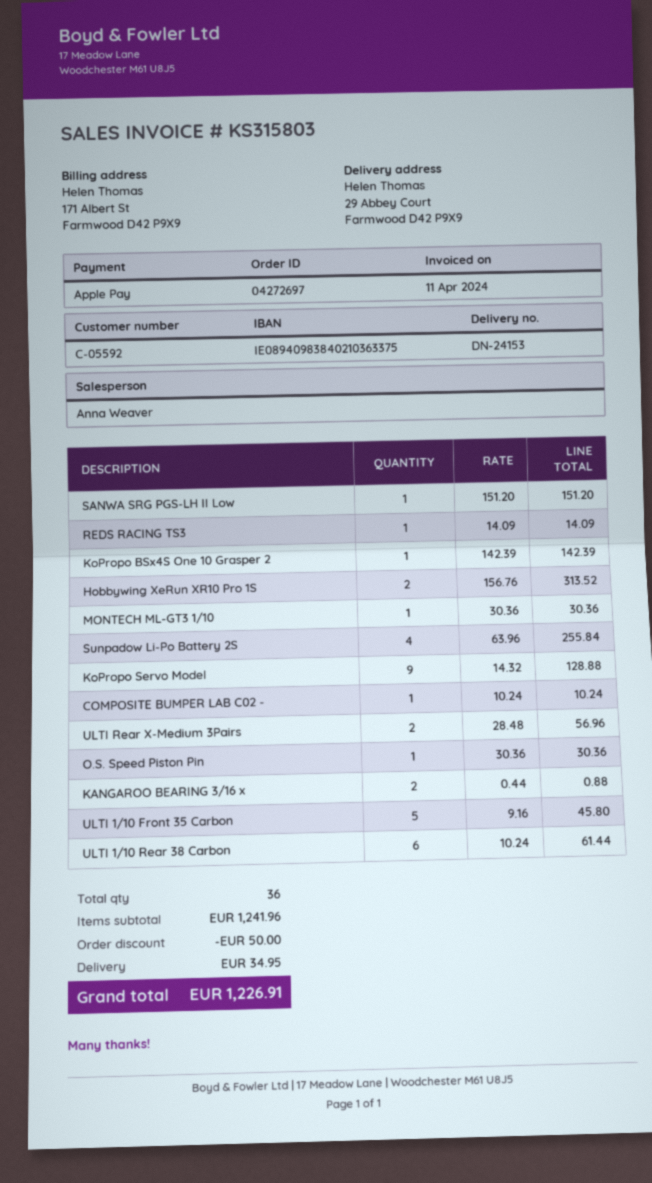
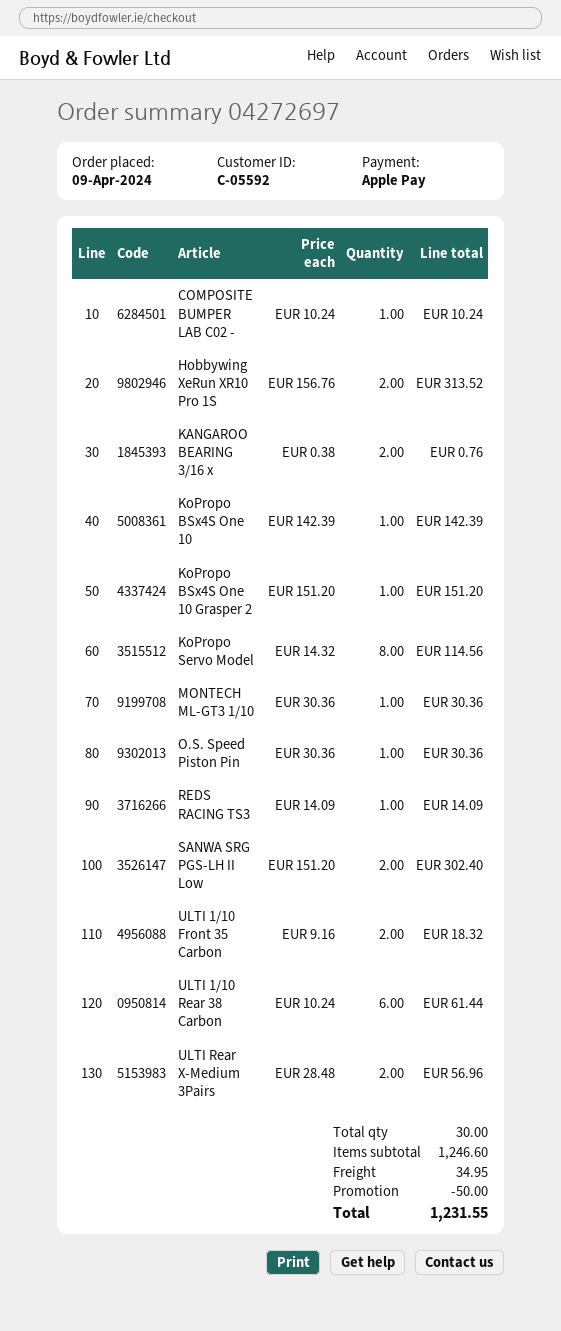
SANWA SRG PGS-LH II Low: 1 x 151.20 = 151.20 -> 2 x 151.20 = 302.40
KoPropo BSx4S One 10 Grasper 2: 1 x 142.39 = 142.39 -> 1 x 151.20 = 151.20
Sunpadow Li-Po Battery 2S: 4 x 63.96 = 255.84 -> none
KoPropo Servo Model: 9 x 14.32 = 128.88 -> 8 x 14.32 = 114.56
KANGAROO BEARING 3/16 x: 2 x 0.44 = 0.88 -> 2 x 0.38 = 0.76
ULTI 1/10 Front 35 Carbon: 5 x 9.16 = 45.80 -> 2 x 9.16 = 18.32
KoPropo BSx4S One 10: none -> 1 x 142.39 = 142.39
total quantity: 36 -> 30
subtotal: 1241.96 -> 1246.60
total: 1226.91 -> 1231.55

